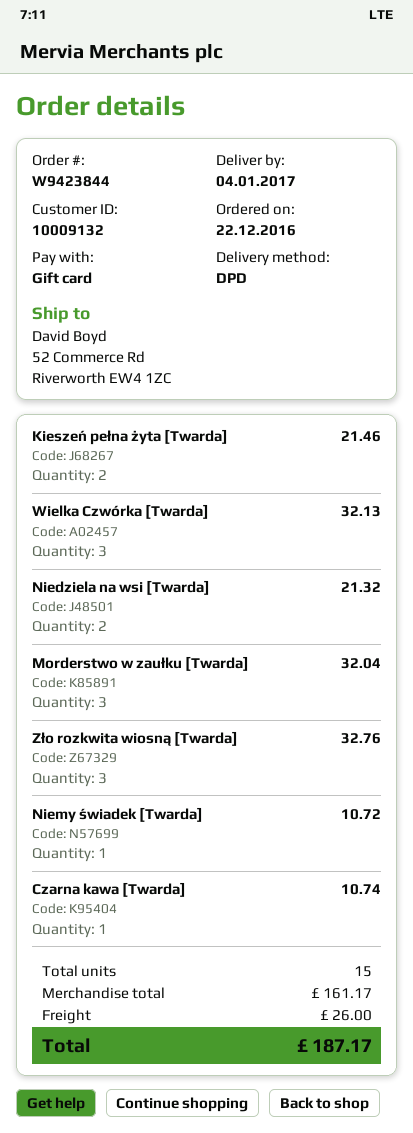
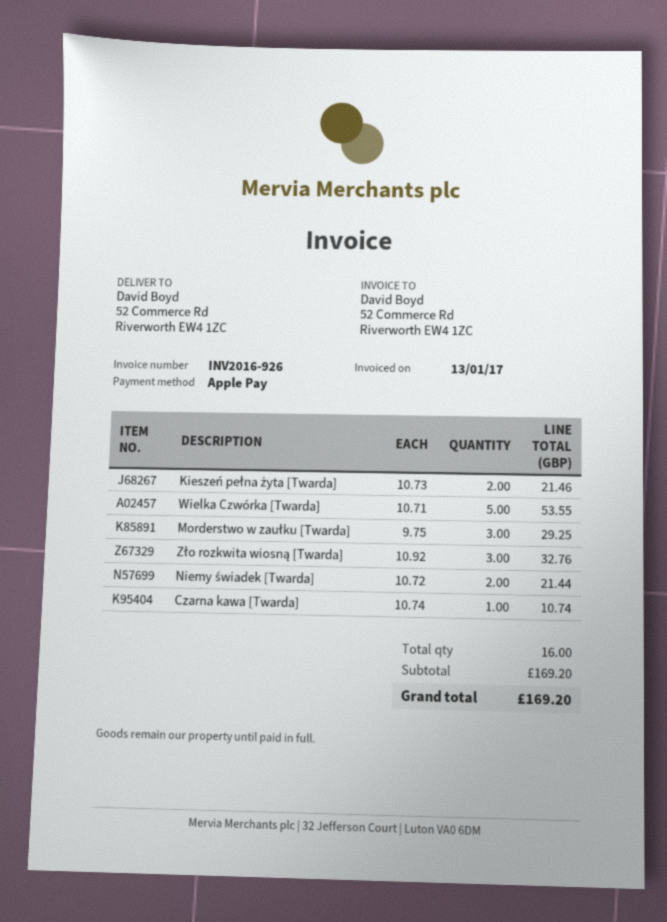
payment method: gift card -> Apple Pay
Wielka Czwórka [Twarda]: 3 for 32.13 -> 5 for 53.55
Niedziela na wsi [Twarda]: 2 for 21.32 -> none
Morderstwo w zaułku [Twarda]: 3 for 32.04 -> 3 for 29.25
Niemy świadek [Twarda]: 1 for 10.72 -> 2 for 21.44
total quantity: 15 -> 16
subtotal: 161.17 -> 169.20
shipping: 26.00 -> none
total: 187.17 -> 169.20

